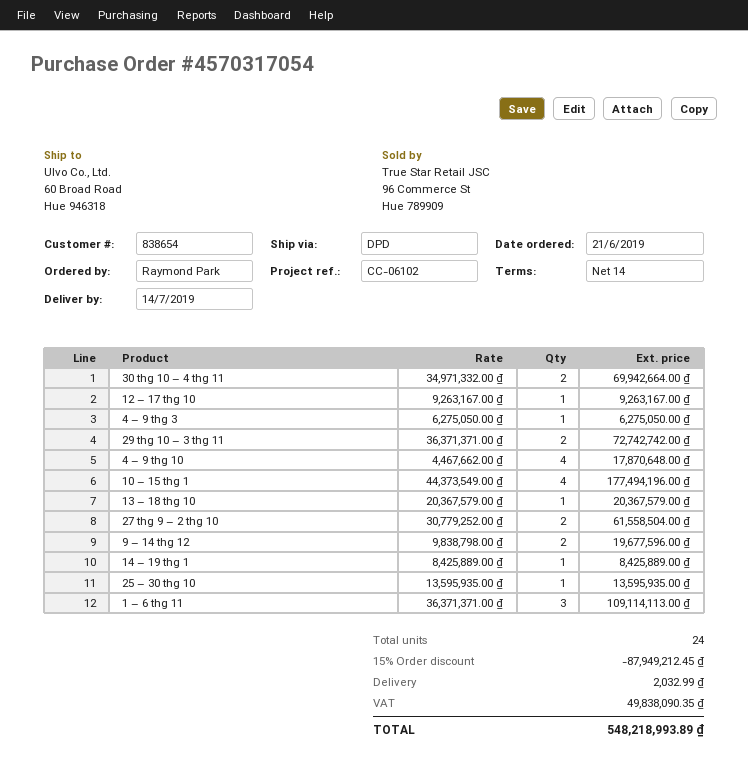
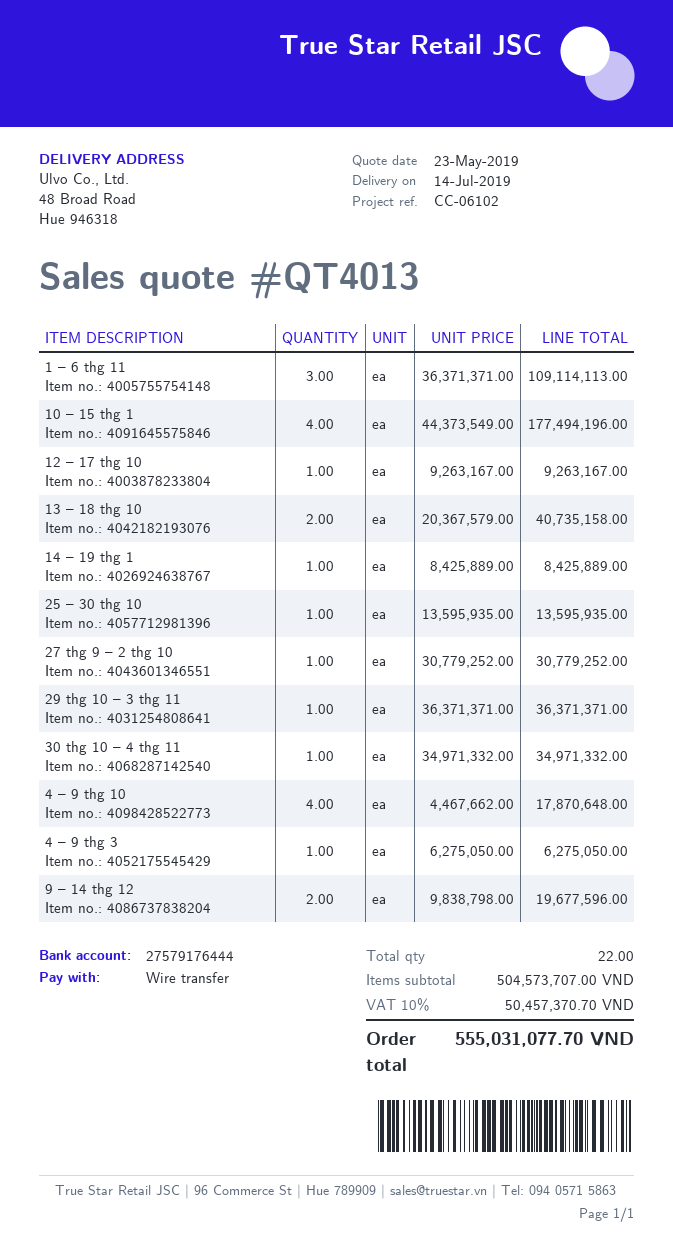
ship to: 60 Broad Road, Hue 946318 -> 48 Broad Road, Hue 946318
30 thg 10 – 4 thg 11: 2 x 34971332.00 = 69942664.00 -> 1 x 34971332.00 = 34971332.00
29 thg 10 – 3 thg 11: 2 x 36371371.00 = 72742742.00 -> 1 x 36371371.00 = 36371371.00
13 – 18 thg 10: 1 x 20367579.00 = 20367579.00 -> 2 x 20367579.00 = 40735158.00
27 thg 9 – 2 thg 10: 2 x 30779252.00 = 61558504.00 -> 1 x 30779252.00 = 30779252.00
total quantity: 24 -> 22
discount: 15% = 87949212.45 -> none
shipping: 2032.99 -> none
tax: 49838090.35 -> 50457370.70
total: 548218993.89 -> 555031077.70

